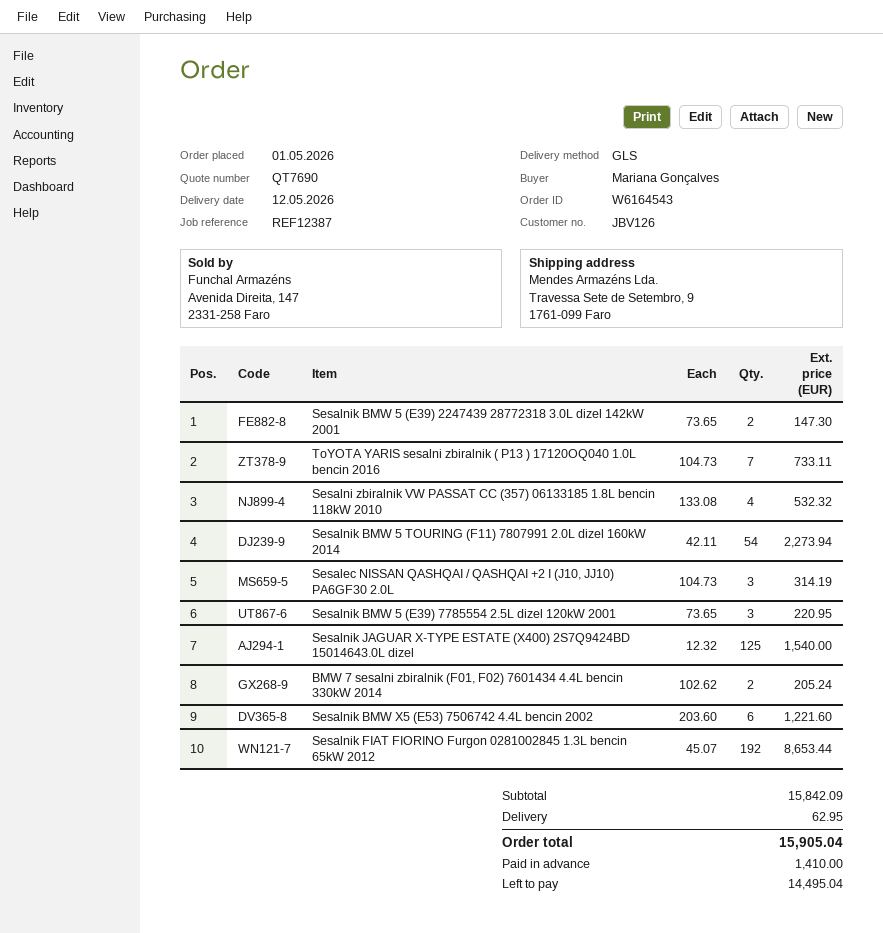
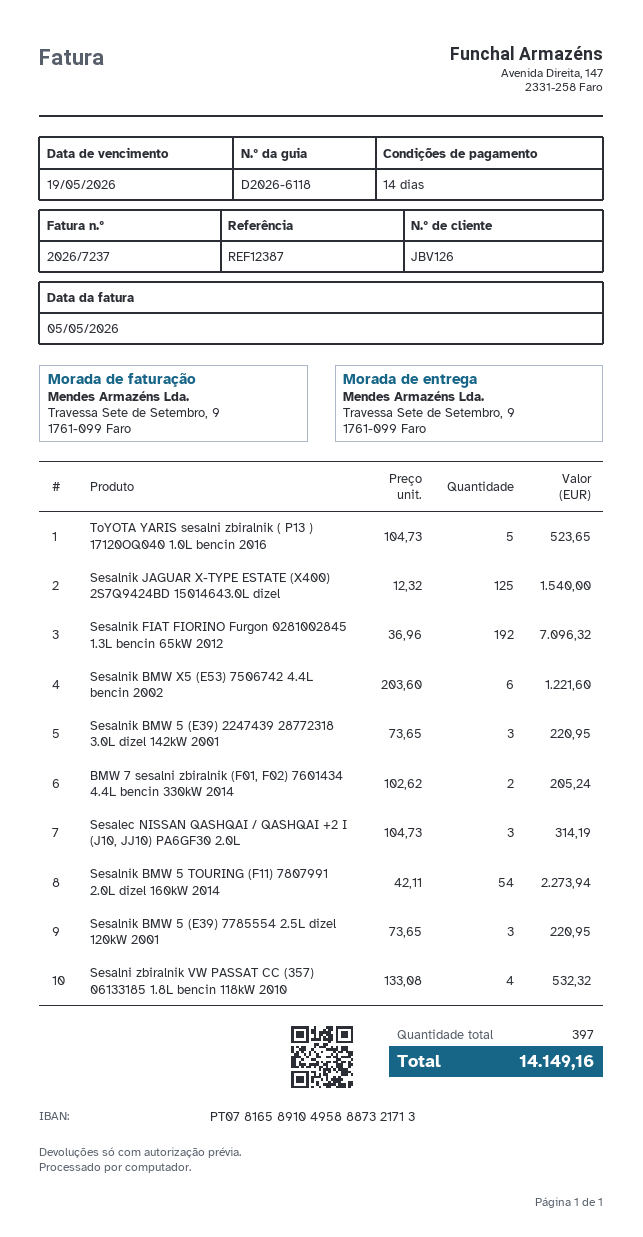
Sesalnik BMW 5 (E39) 2247439 28772318 3.0L dizel 142kW 2001: 2 x 73.65 = 147.30 -> 3 x 73.65 = 220.95
ToYOTA YARIS sesalni zbiralnik ( P13 ) 17120OQ040 1.0L bencin 2016: 7 x 104.73 = 733.11 -> 5 x 104.73 = 523.65
Sesalnik FIAT FIORINO Furgon 0281002845 1.3L bencin 65kW 2012: 192 x 45.07 = 8653.44 -> 192 x 36.96 = 7096.32
shipping: 62.95 -> none
total: 15905.04 -> 14149.16

